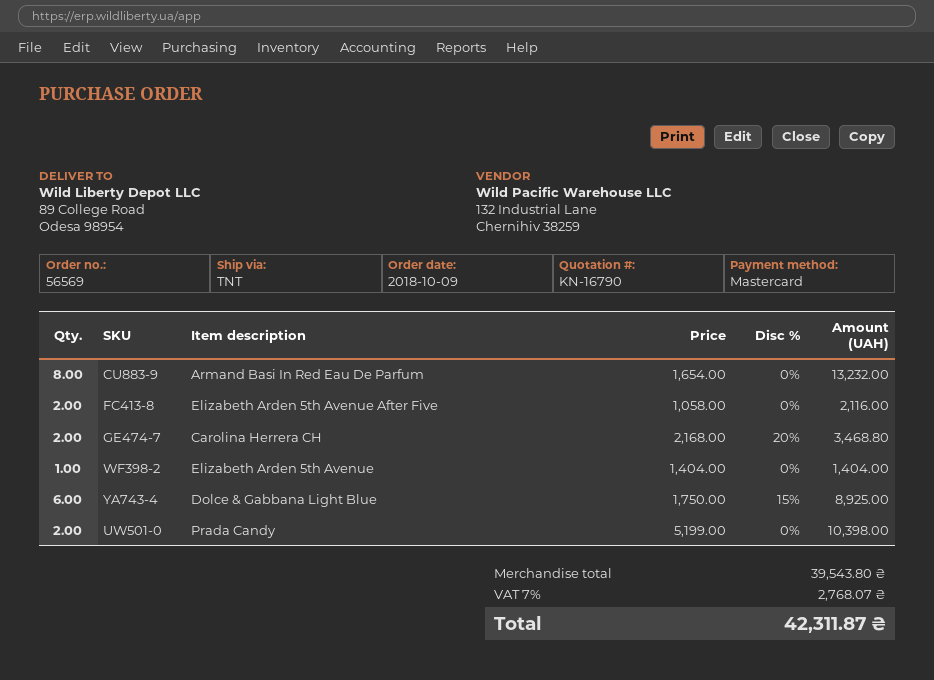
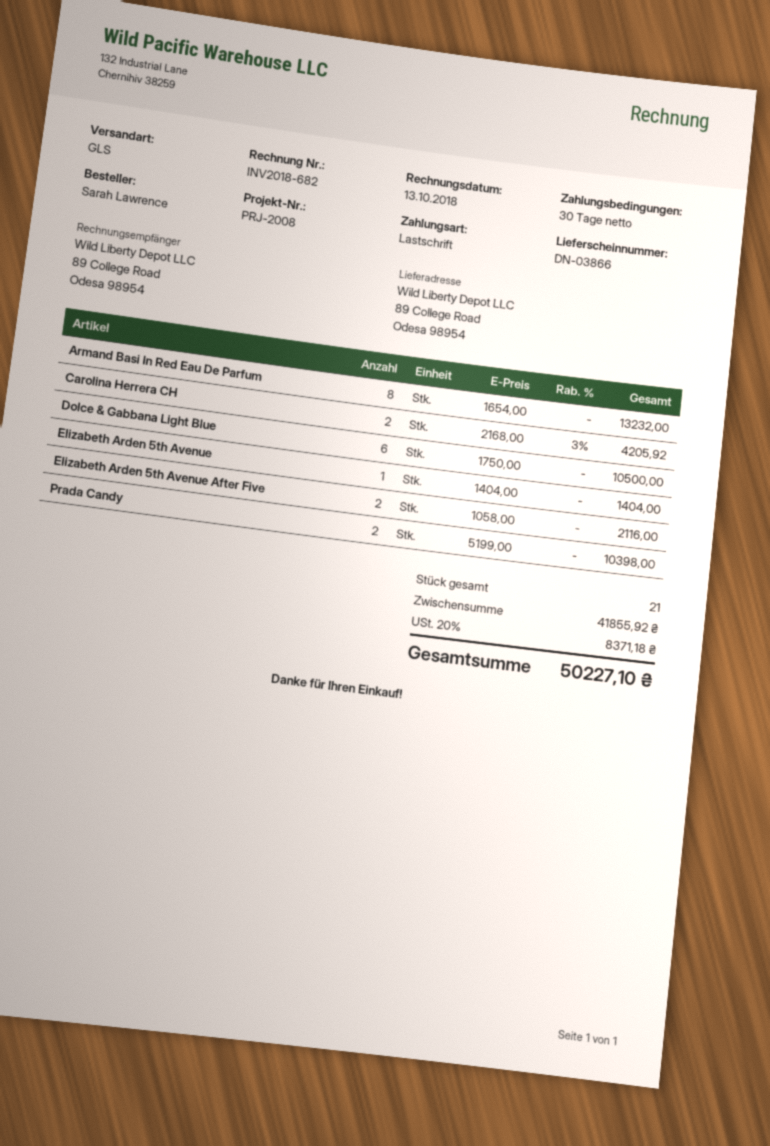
payment method: Mastercard -> direct debit
shipping method: TNT -> GLS
Carolina Herrera CH: 2 x 2168.00 - 20% = 3468.80 -> 2 x 2168.00 - 3% = 4205.92
Dolce & Gabbana Light Blue: 6 x 1750.00 - 15% = 8925.00 -> 6 x 1750.00 = 10500.00
subtotal: 39543.80 -> 41855.92
tax: 7% = 2768.07 -> 20% = 8371.18
total: 42311.87 -> 50227.10

